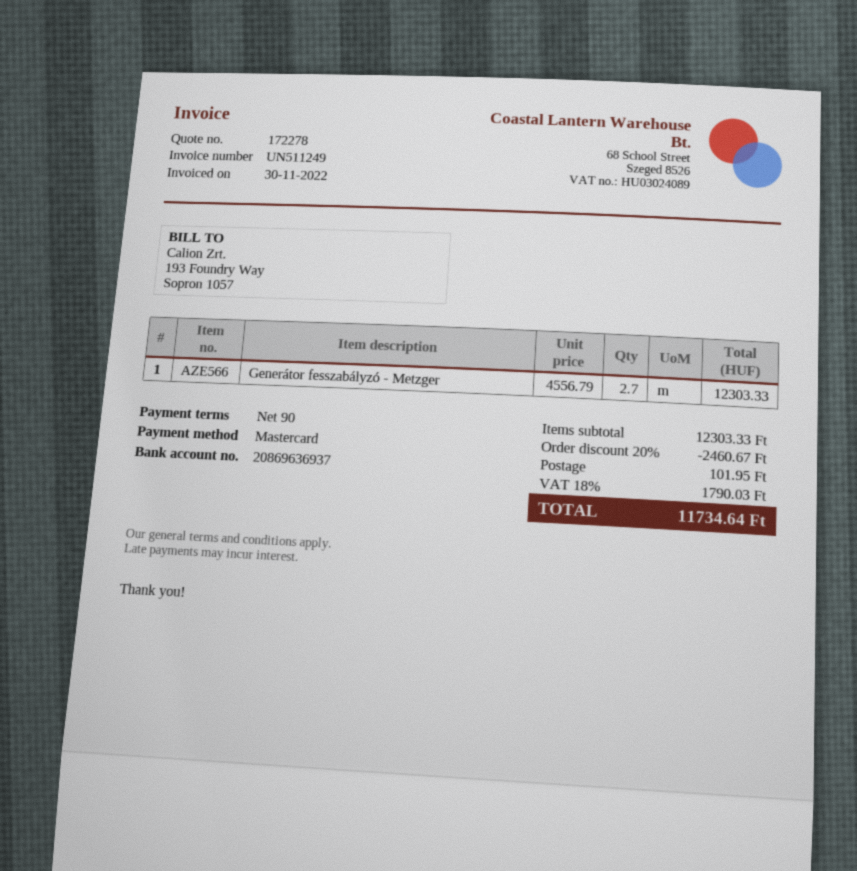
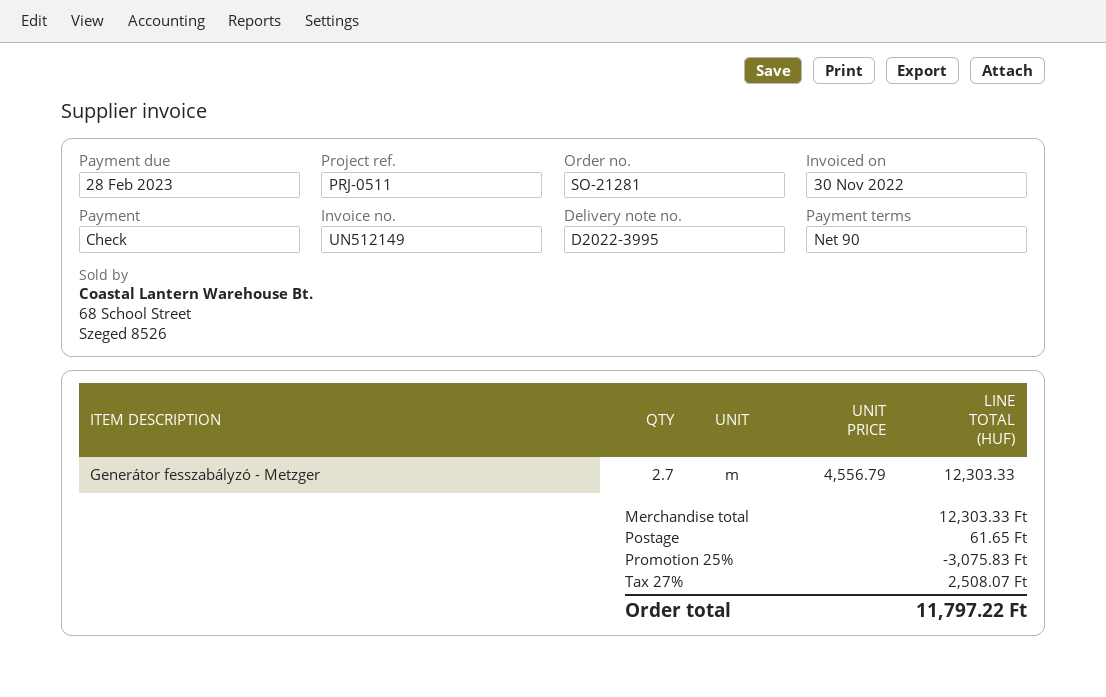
invoice number: UN511249 -> UN512149
payment method: Mastercard -> cheque
discount: 20% = 2460.67 -> 25% = 3075.83
shipping: 101.95 -> 61.65
tax: 18% = 1790.03 -> 27% = 2508.07
total: 11734.64 -> 11797.22

